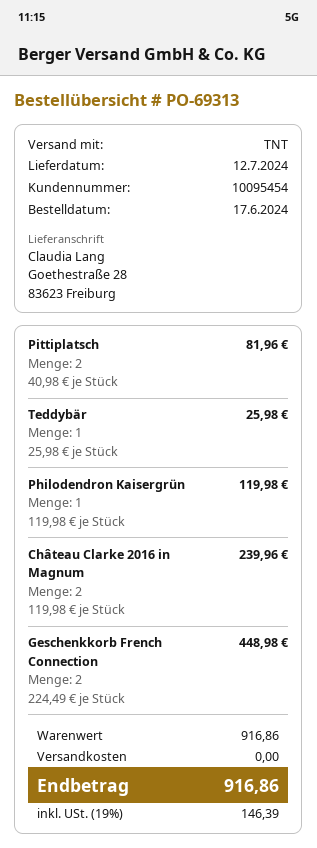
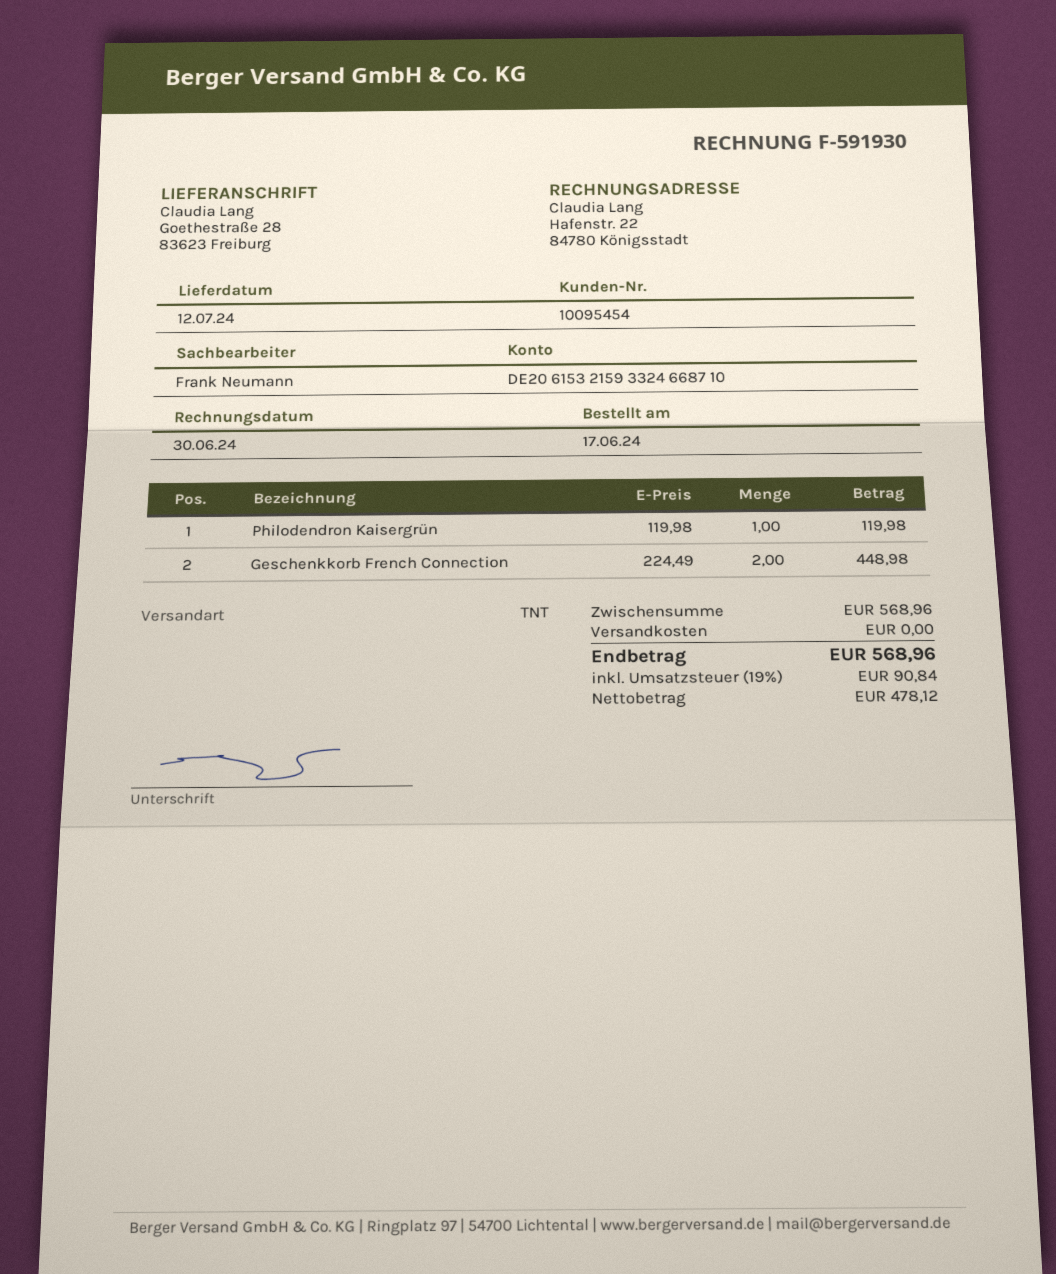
Pittiplatsch: 2 x 40.98 = 81.96 -> none
Teddybär: 1 x 25.98 = 25.98 -> none
Château Clarke 2016 in Magnum: 2 x 119.98 = 239.96 -> none
subtotal: 916.86 -> 568.96
tax: 19% = 146.39 -> 19% = 90.84
total: 916.86 -> 568.96

